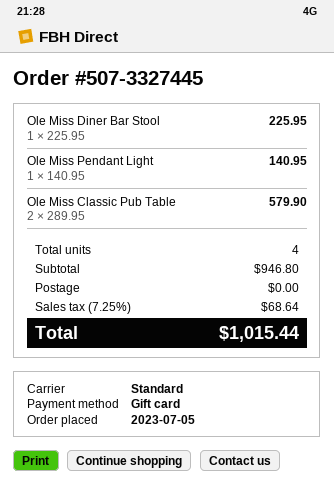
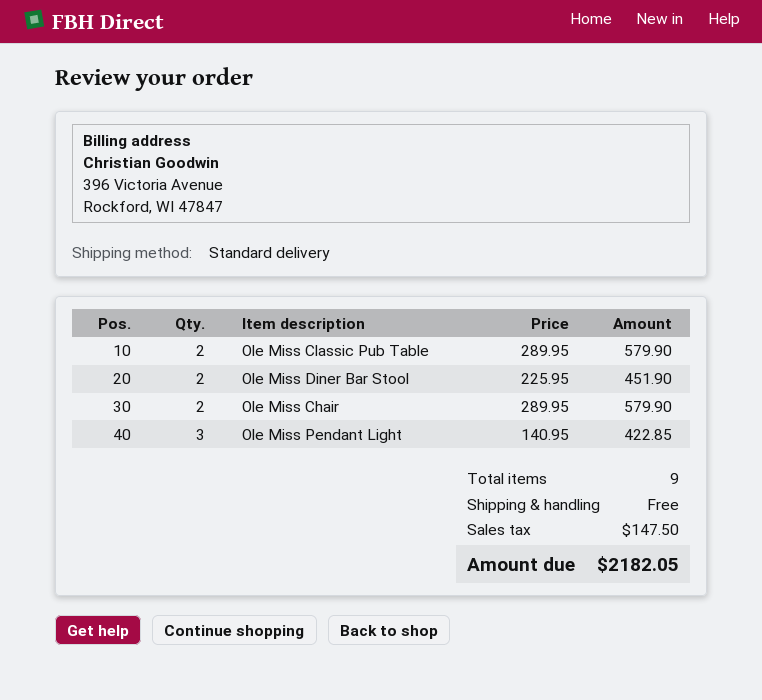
Ole Miss Diner Bar Stool: 1 x 225.95 = 225.95 -> 2 x 225.95 = 451.90
Ole Miss Pendant Light: 1 x 140.95 = 140.95 -> 3 x 140.95 = 422.85
Ole Miss Chair: none -> 2 x 289.95 = 579.90
total quantity: 4 -> 9
tax: 68.64 -> 147.50
total: 1015.44 -> 2182.05

